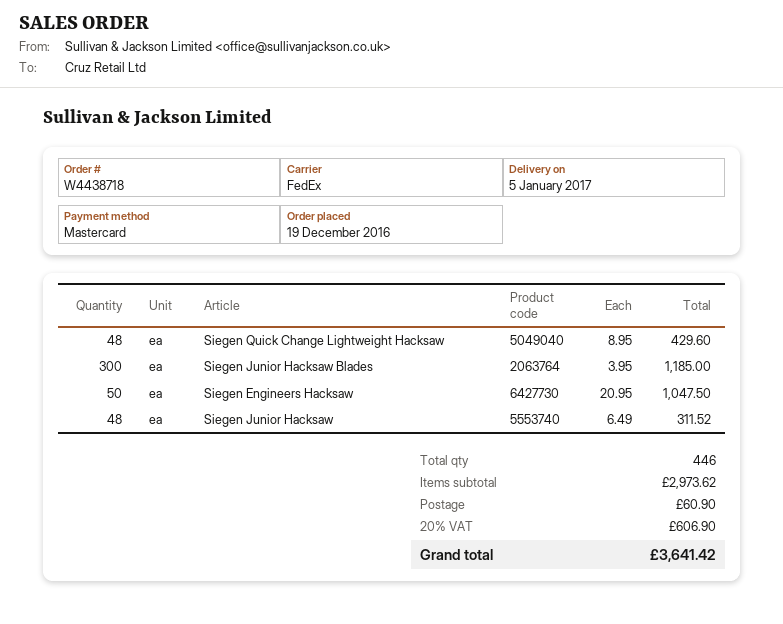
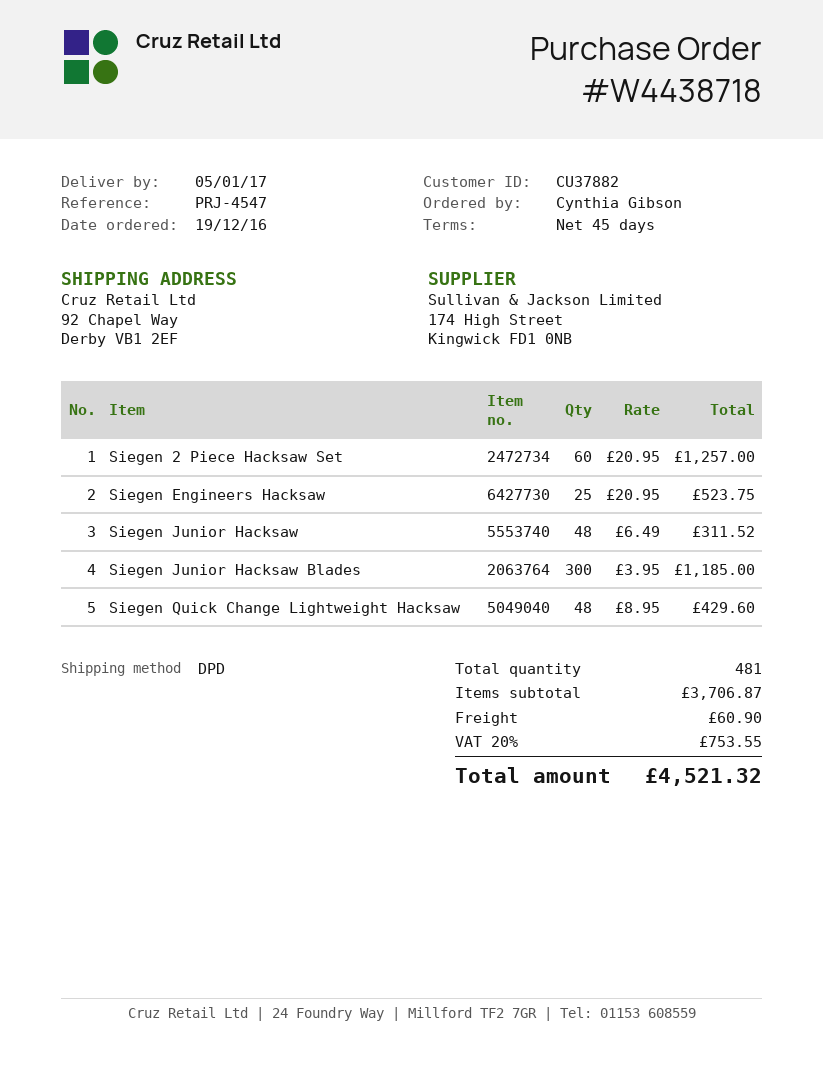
shipping method: FedEx -> DPD
Siegen Engineers Hacksaw: 50 x 20.95 = 1047.50 -> 25 x 20.95 = 523.75
Siegen 2 Piece Hacksaw Set: none -> 60 x 20.95 = 1257.00
total quantity: 446 -> 481
subtotal: 2973.62 -> 3706.87
tax: 20% = 606.90 -> 20% = 753.55
total: 3641.42 -> 4521.32

